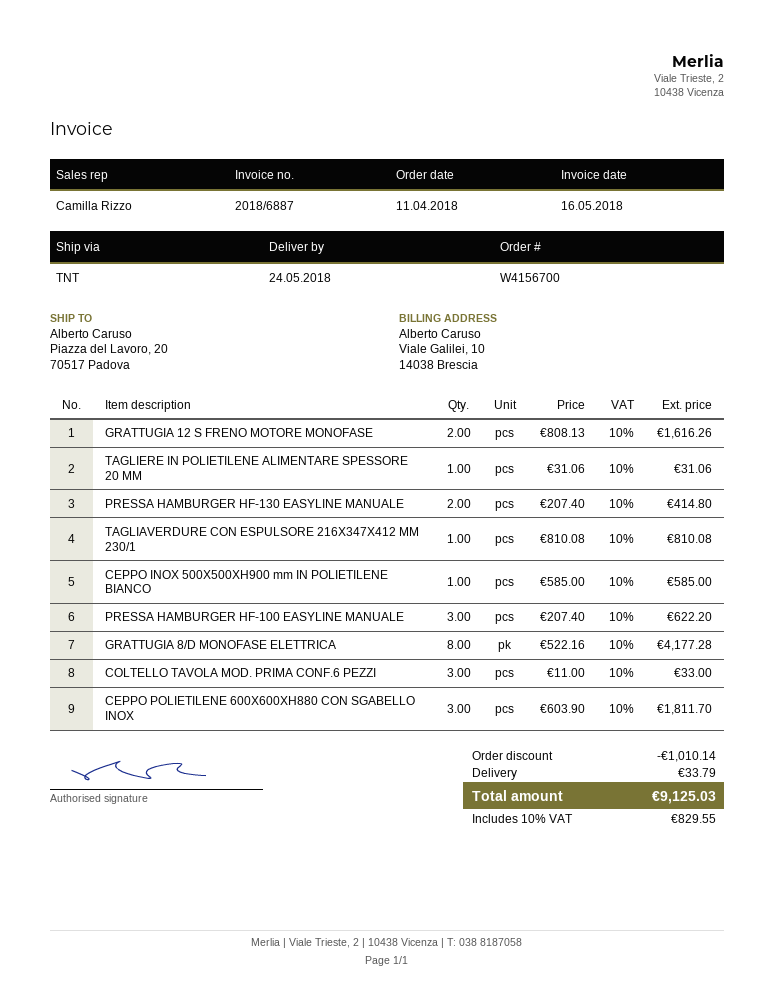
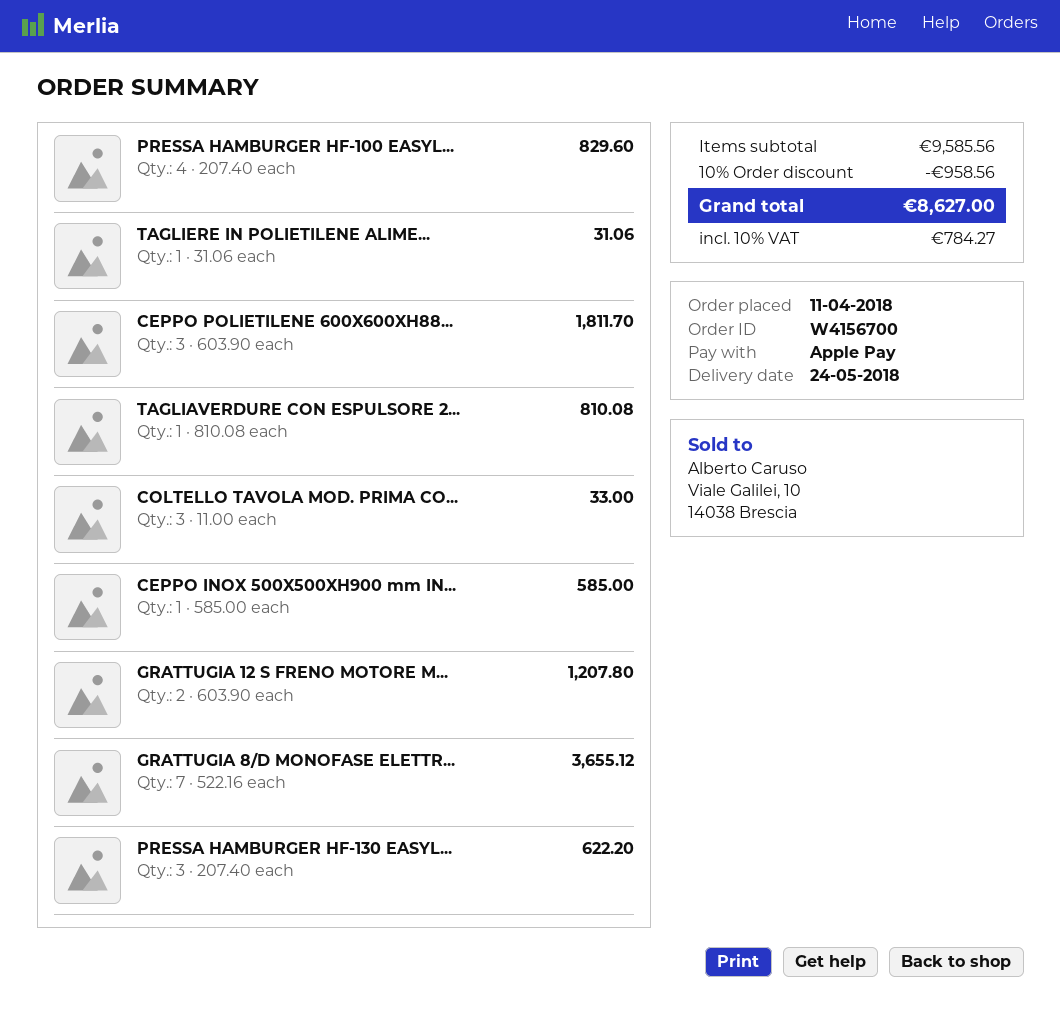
GRATTUGIA 12 S FRENO MOTORE MONOFASE: 2 x 808.13 = 1616.26 -> 2 x 603.90 = 1207.80
PRESSA HAMBURGER HF-130 EASYLINE MANUALE: 2 x 207.40 = 414.80 -> 3 x 207.40 = 622.20
PRESSA HAMBURGER HF-100 EASYLINE MANUALE: 3 x 207.40 = 622.20 -> 4 x 207.40 = 829.60
GRATTUGIA 8/D MONOFASE ELETTRICA: 8 x 522.16 = 4177.28 -> 7 x 522.16 = 3655.12
discount: 1010.14 -> 958.56
shipping: 33.79 -> none
tax: 10% = 829.55 -> 10% = 784.27
total: 9125.03 -> 8627.00

